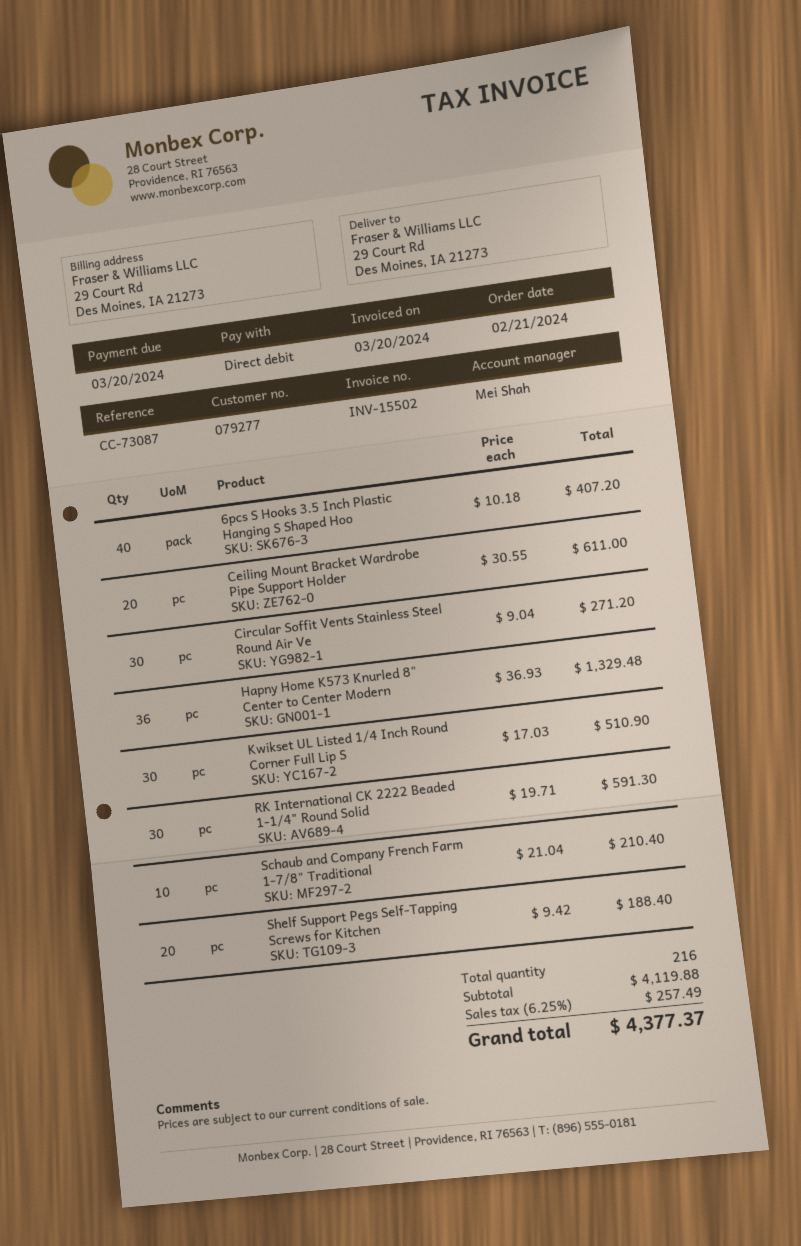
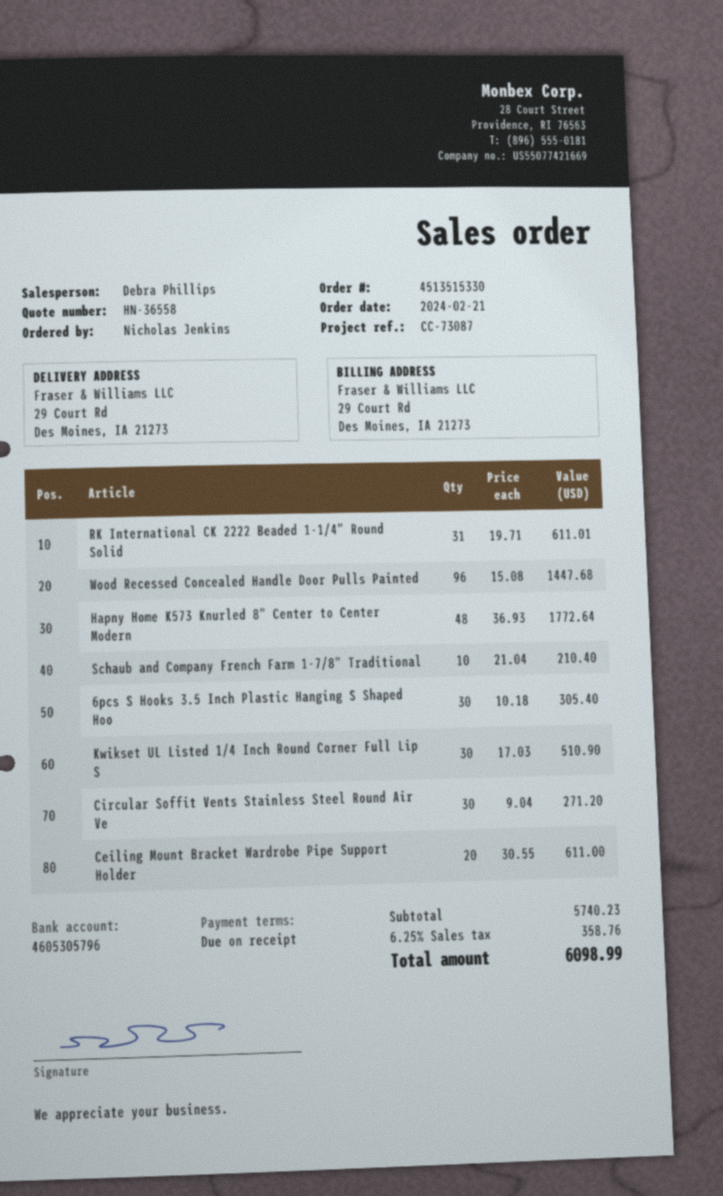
sales rep: Mei Shah -> Debra Phillips
6pcs S Hooks 3.5 Inch Plastic Hanging S Shaped Hoo: 40 x 10.18 = 407.20 -> 30 x 10.18 = 305.40
Hapny Home K573 Knurled 8" Center to Center Modern: 36 x 36.93 = 1329.48 -> 48 x 36.93 = 1772.64
RK International CK 2222 Beaded 1-1/4" Round Solid: 30 x 19.71 = 591.30 -> 31 x 19.71 = 611.01
Shelf Support Pegs Self-Tapping Screws for Kitchen: 20 x 9.42 = 188.40 -> none
Wood Recessed Concealed Handle Door Pulls Painted: none -> 96 x 15.08 = 1447.68
subtotal: 4119.88 -> 5740.23
tax: 6.25% = 257.49 -> 6.25% = 358.76
total: 4377.37 -> 6098.99

